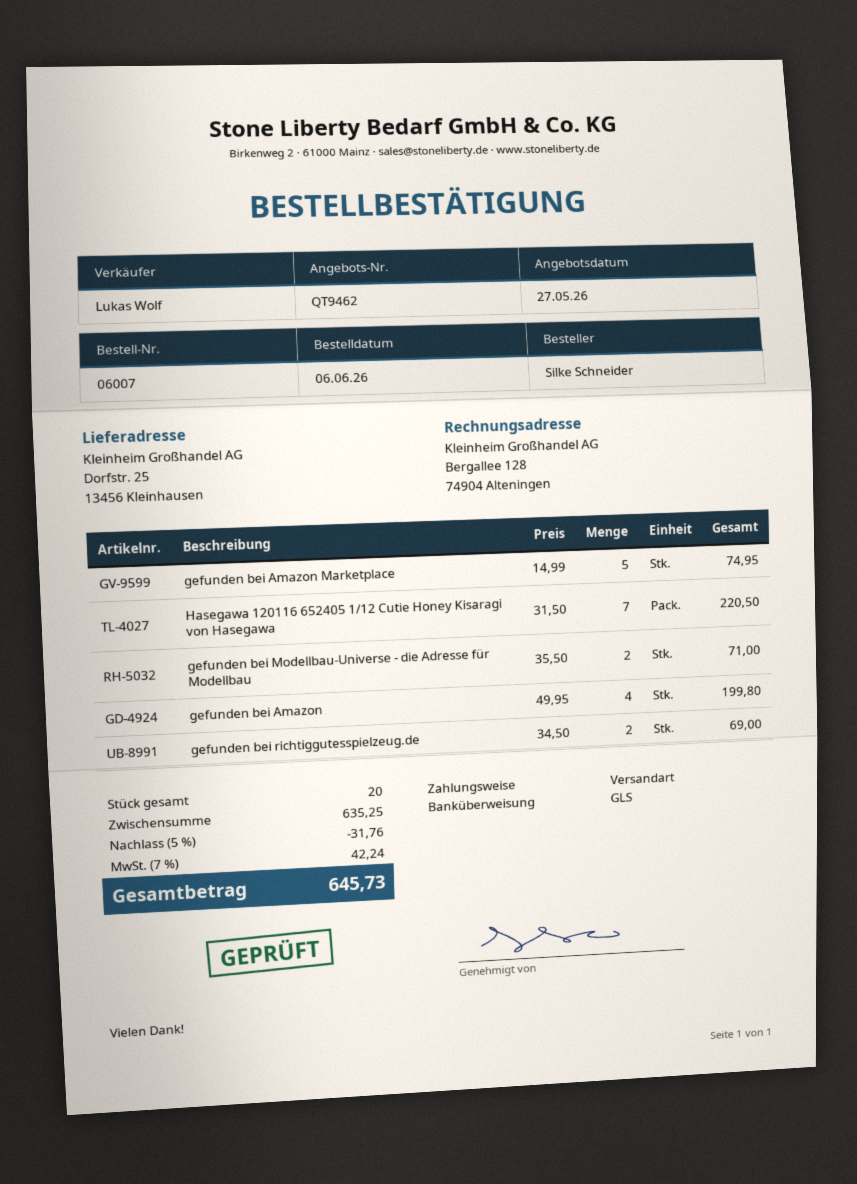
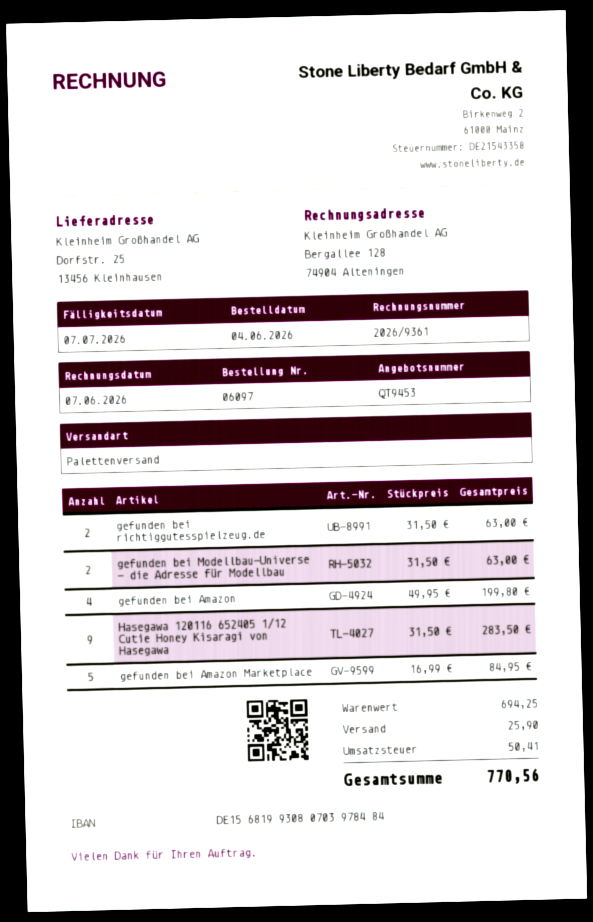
quote number: QT9462 -> QT9453
order number: 06007 -> 06097
order date: 2026-06-06 -> 2026-06-04
shipping method: GLS -> pallet freight
gefunden bei Amazon Marketplace: 5 x 14.99 = 74.95 -> 5 x 16.99 = 84.95
Hasegawa 120116 652405 1/12 Cutie Honey Kisaragi von Hasegawa: 7 x 31.50 = 220.50 -> 9 x 31.50 = 283.50
gefunden bei Modellbau-Universe - die Adresse für Modellbau: 2 x 35.50 = 71.00 -> 2 x 31.50 = 63.00
gefunden bei richtiggutesspielzeug.de: 2 x 34.50 = 69.00 -> 2 x 31.50 = 63.00
subtotal: 635.25 -> 694.25
discount: 5% = 31.76 -> none
shipping: none -> 25.90
tax: 42.24 -> 50.41
total: 645.73 -> 770.56

